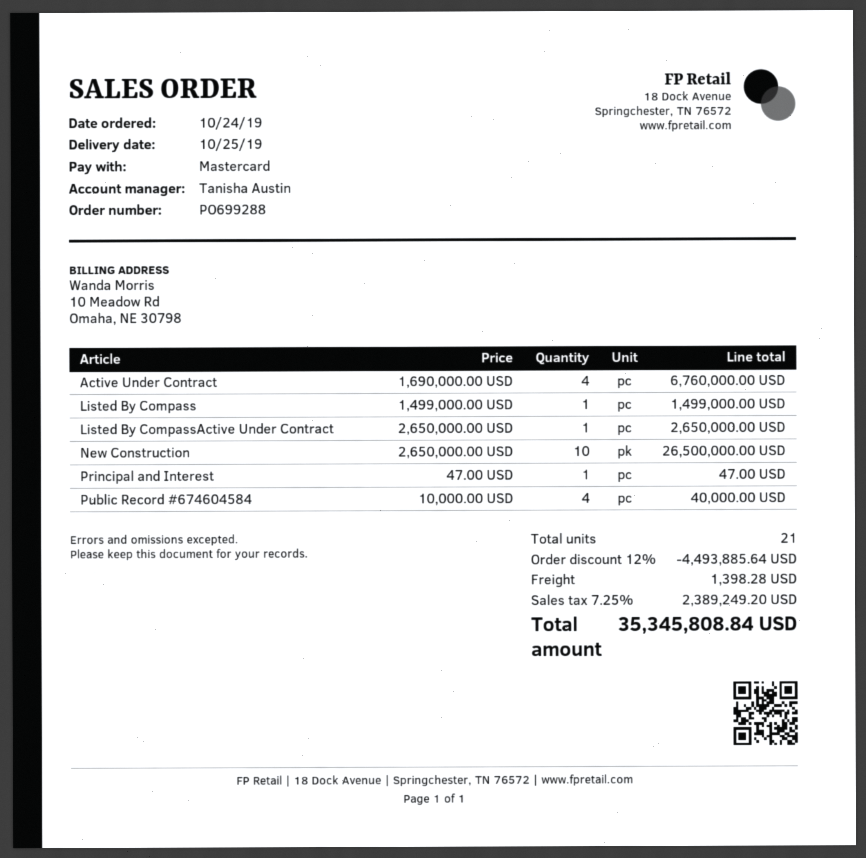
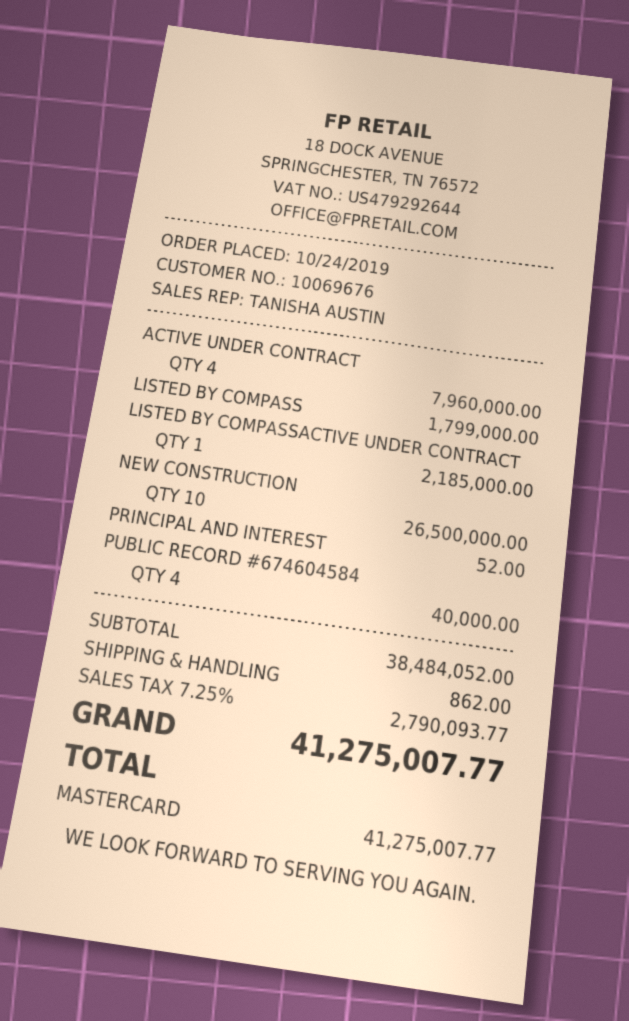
Active Under Contract: 4 for 6760000.00 -> 4 for 7960000.00
Listed By Compass: 1 for 1499000.00 -> 1 for 1799000.00
Listed By CompassActive Under Contract: 1 for 2650000.00 -> 1 for 2185000.00
Principal and Interest: 1 for 47.00 -> 1 for 52.00
discount: 12% = 4493885.64 -> none
shipping: 1398.28 -> 862.00
tax: 7.25% = 2389249.20 -> 7.25% = 2790093.77
total: 35345808.84 -> 41275007.77

